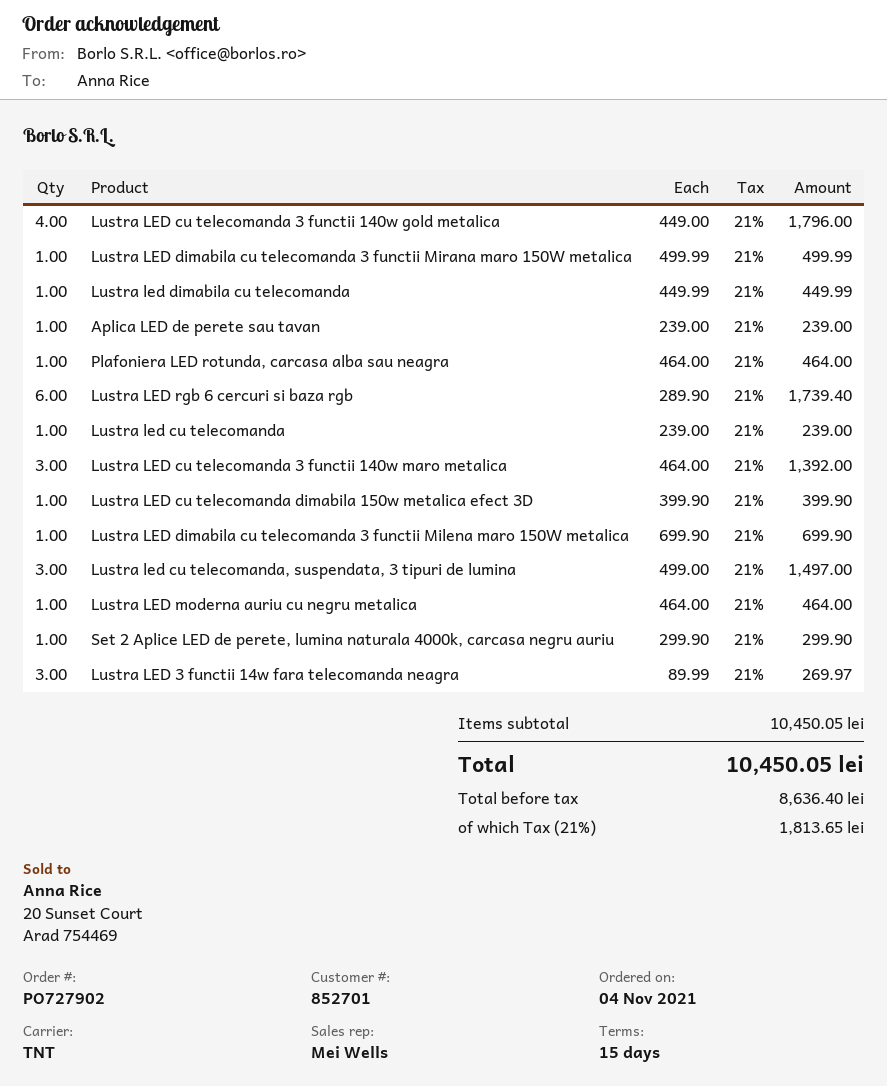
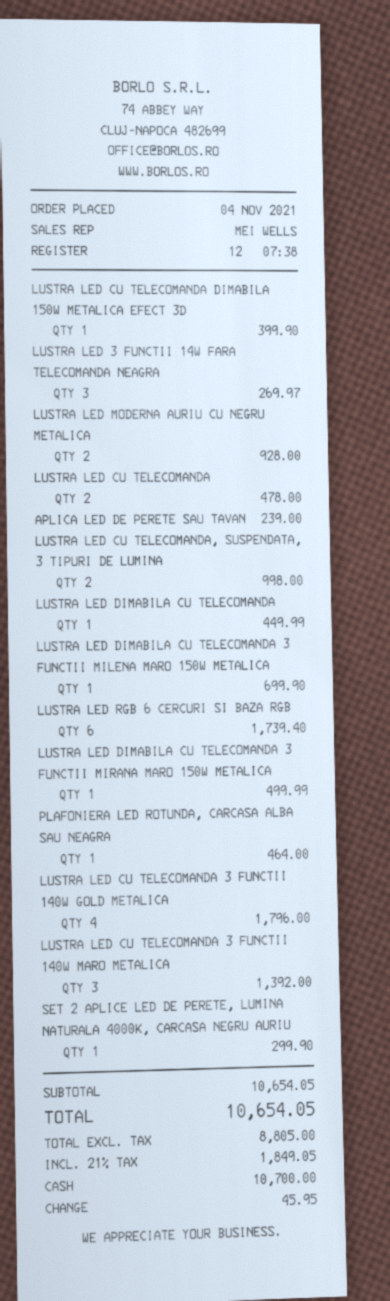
Lustra led cu telecomanda: 1 for 239.00 -> 2 for 478.00
Lustra led cu telecomanda, suspendata, 3 tipuri de lumina: 3 for 1497.00 -> 2 for 998.00
Lustra LED moderna auriu cu negru metalica: 1 for 464.00 -> 2 for 928.00
subtotal: 10450.05 -> 10654.05
net: 8636.40 -> 8805.00
tax: 21% = 1813.65 -> 21% = 1849.05
total: 10450.05 -> 10654.05

